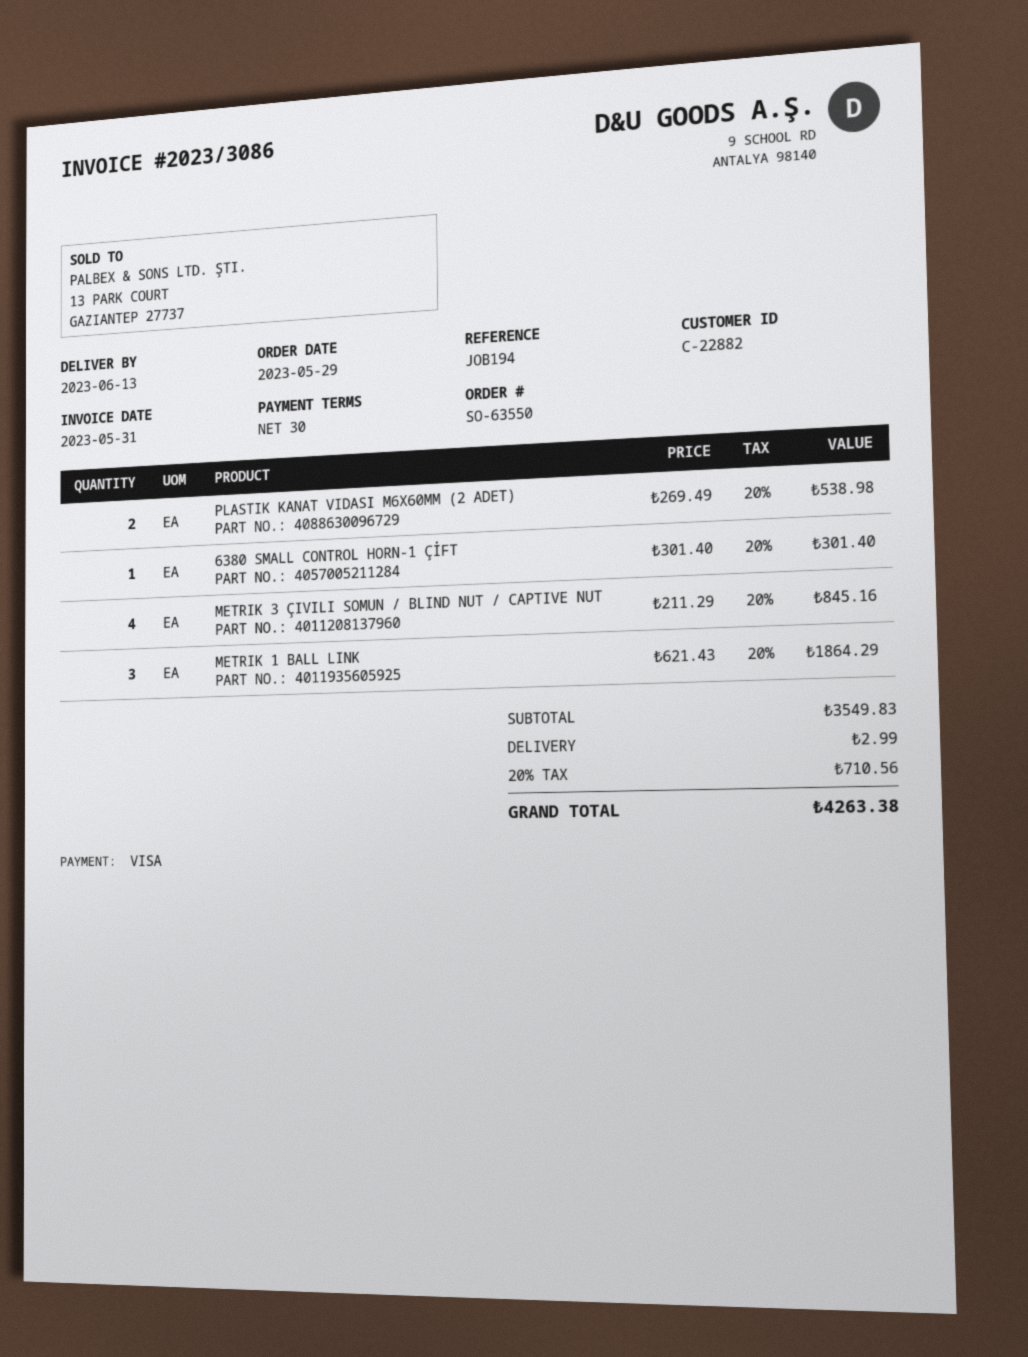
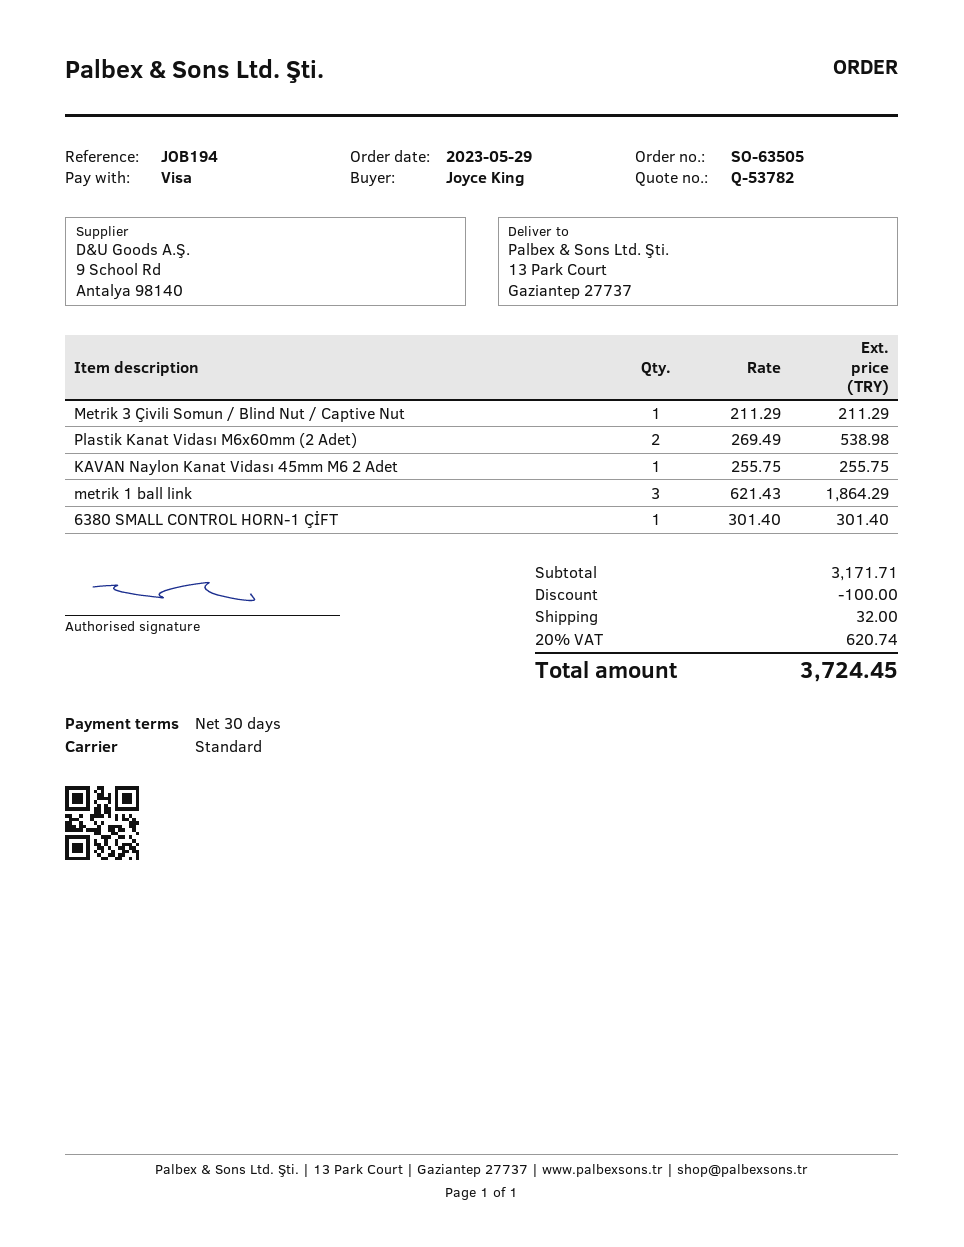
order number: SO-63550 -> SO-63505
METRIK 3 ÇIVILI SOMUN / BLIND NUT / CAPTIVE NUT: 4 x 211.29 = 845.16 -> 1 x 211.29 = 211.29
KAVAN Naylon Kanat Vidası 45mm M6 2 Adet: none -> 1 x 255.75 = 255.75
subtotal: 3549.83 -> 3171.71
discount: none -> 100.00
shipping: 2.99 -> 32.00
tax: 20% = 710.56 -> 20% = 620.74
total: 4263.38 -> 3724.45

